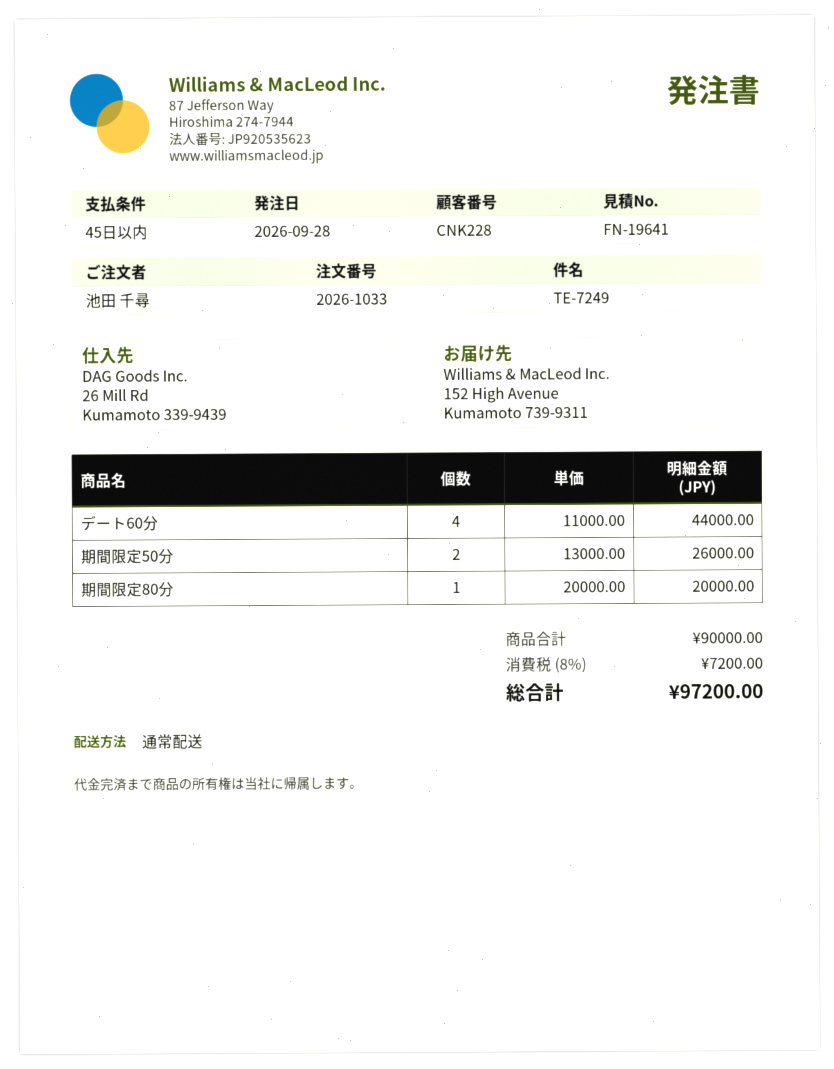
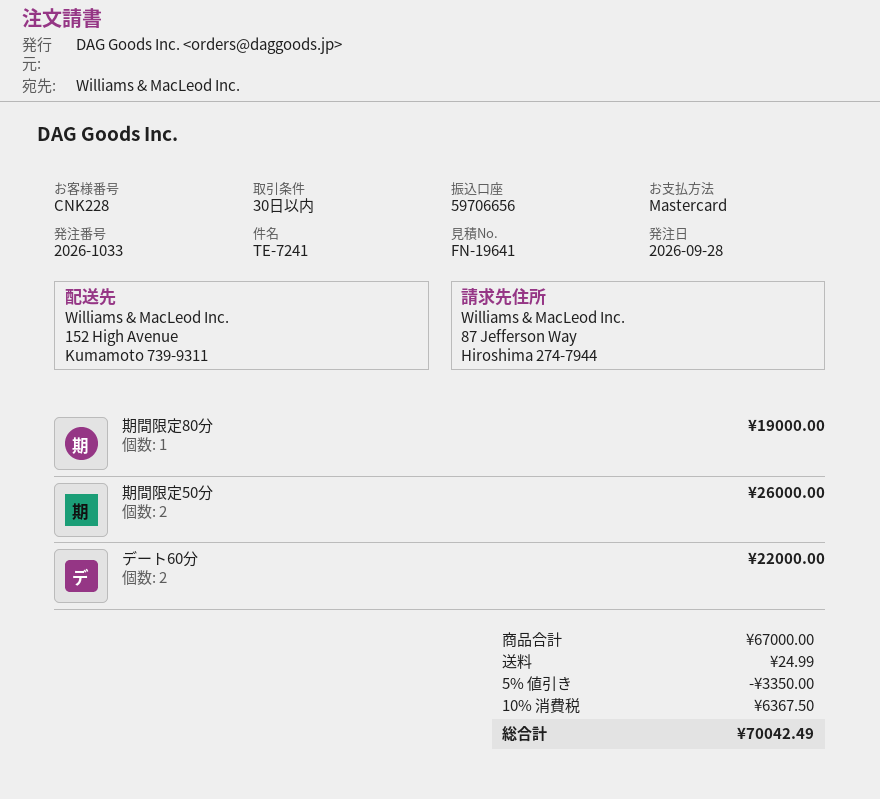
payment terms: 45 days -> 30 days
reference: TE-7249 -> TE-7241
デート60分: 4 for 44000.00 -> 2 for 22000.00
期間限定80分: 1 for 20000.00 -> 1 for 19000.00
subtotal: 90000.00 -> 67000.00
discount: none -> 5% = 3350.00
shipping: none -> 24.99
tax: 8% = 7200.00 -> 10% = 6367.50
total: 97200.00 -> 70042.49

